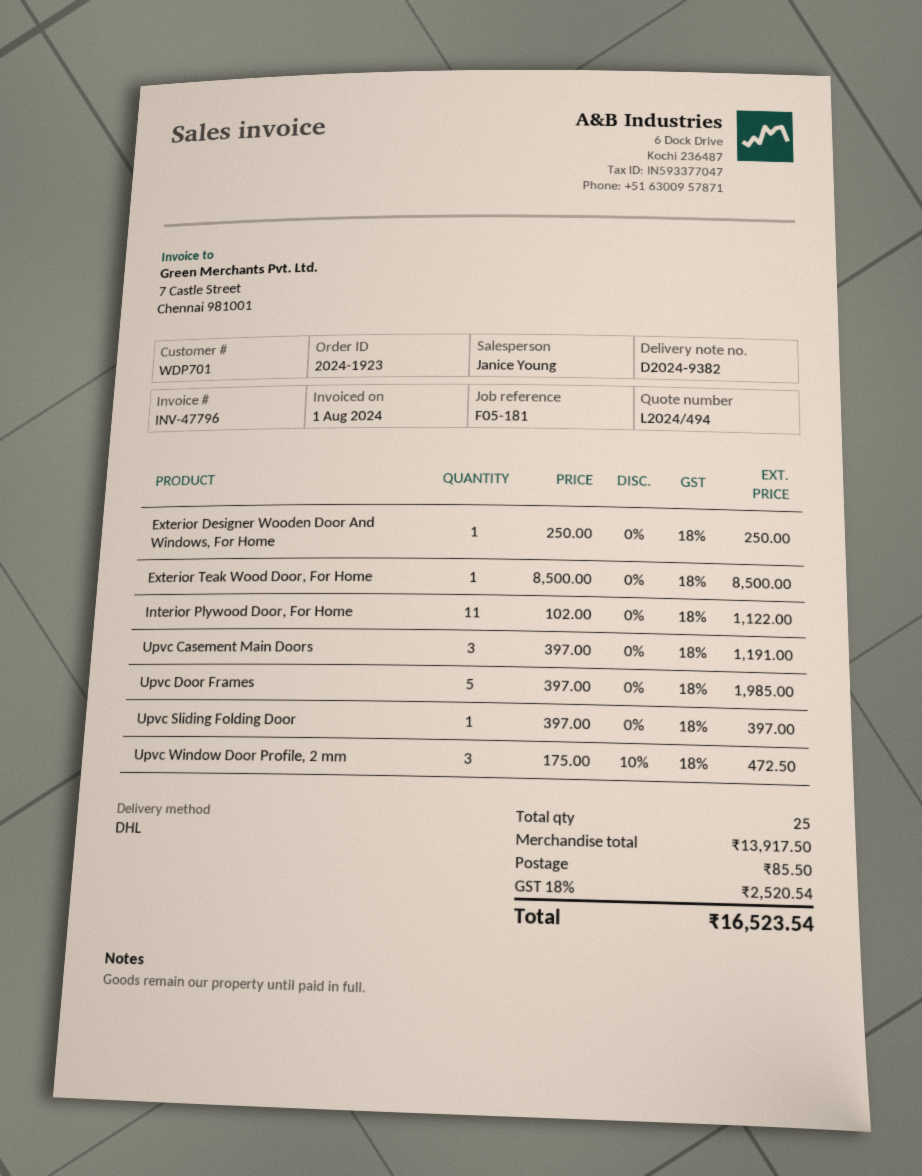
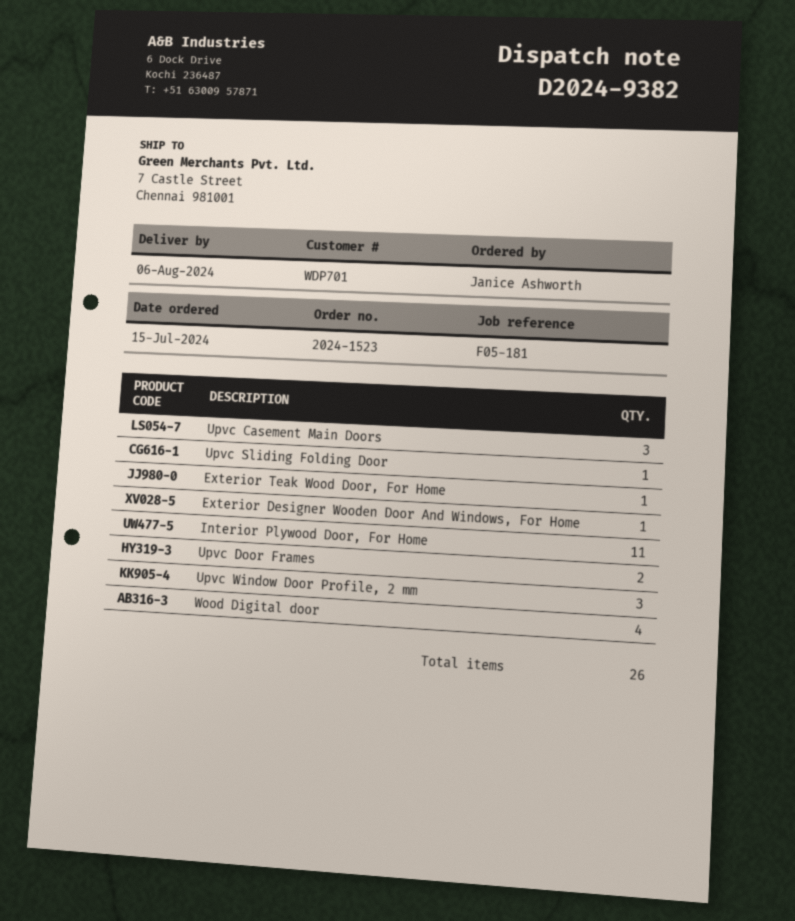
order number: 2024-1923 -> 2024-1523
Upvc Door Frames: 5 -> 2
Wood Digital door: none -> 4
total quantity: 25 -> 26

